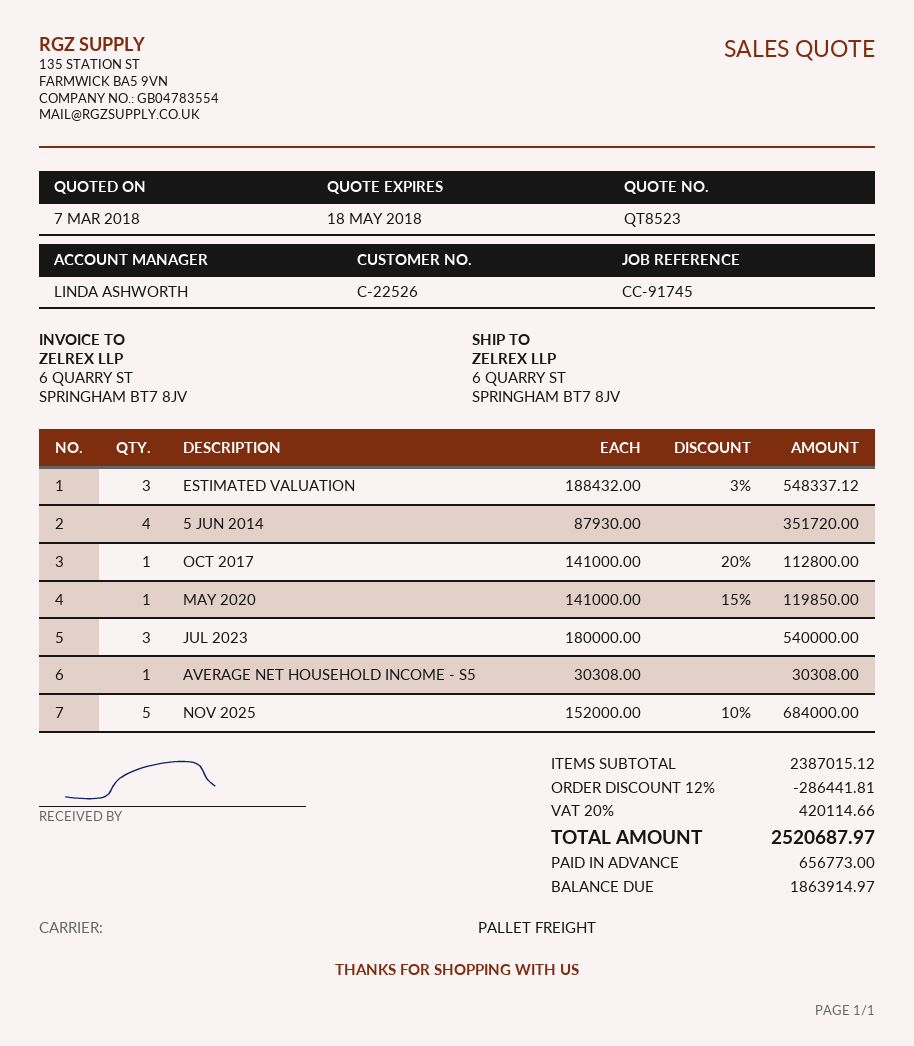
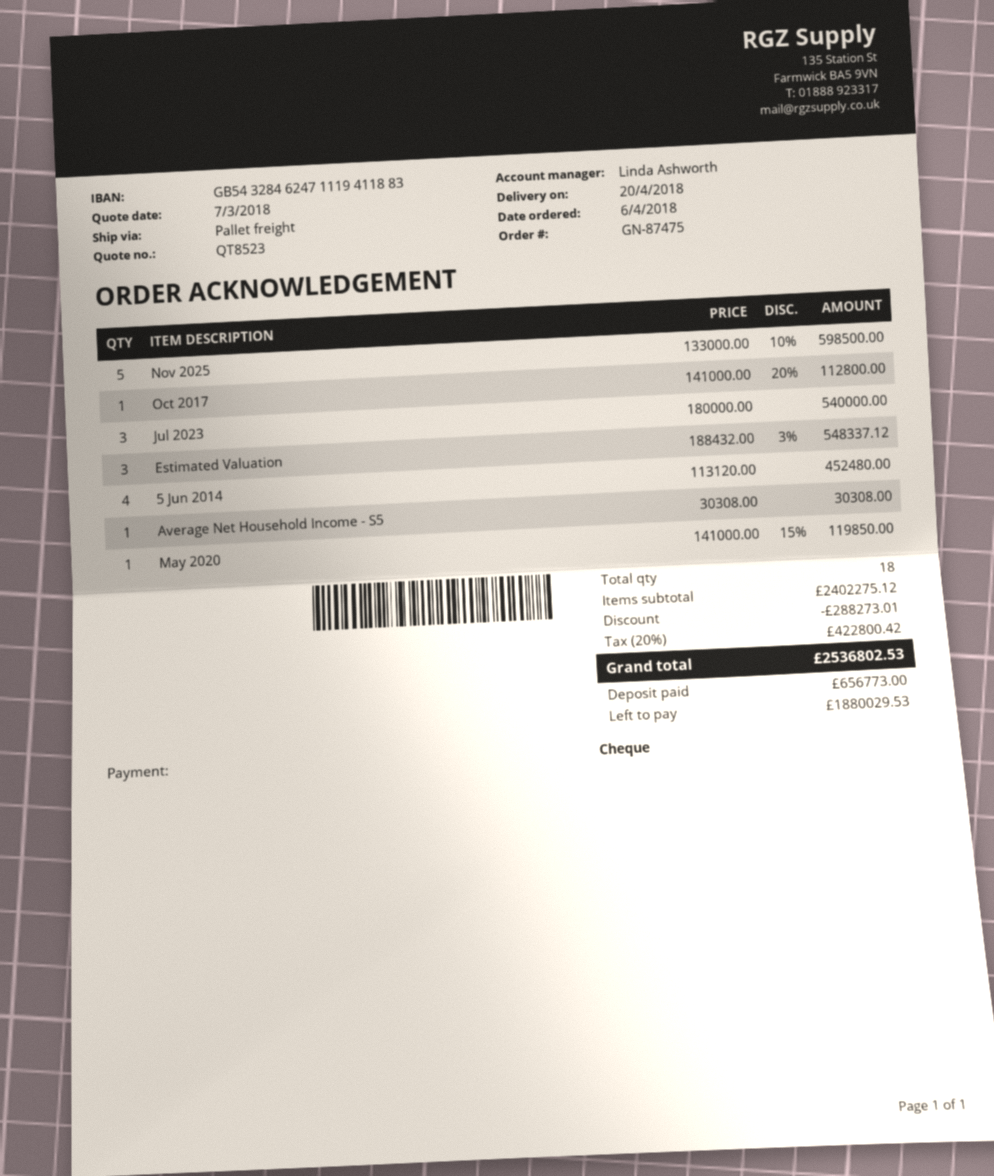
5 JUN 2014: 4 x 87930.00 = 351720.00 -> 4 x 113120.00 = 452480.00
NOV 2025: 5 x 152000.00 - 10% = 684000.00 -> 5 x 133000.00 - 10% = 598500.00
subtotal: 2387015.12 -> 2402275.12
discount: 286441.81 -> 288273.01
tax: 20% = 420114.66 -> 20% = 422800.42
total: 2520687.97 -> 2536802.53
balance: 1863914.97 -> 1880029.53

